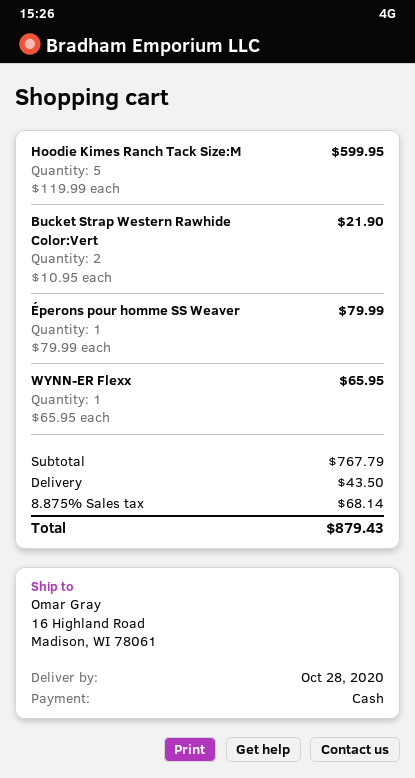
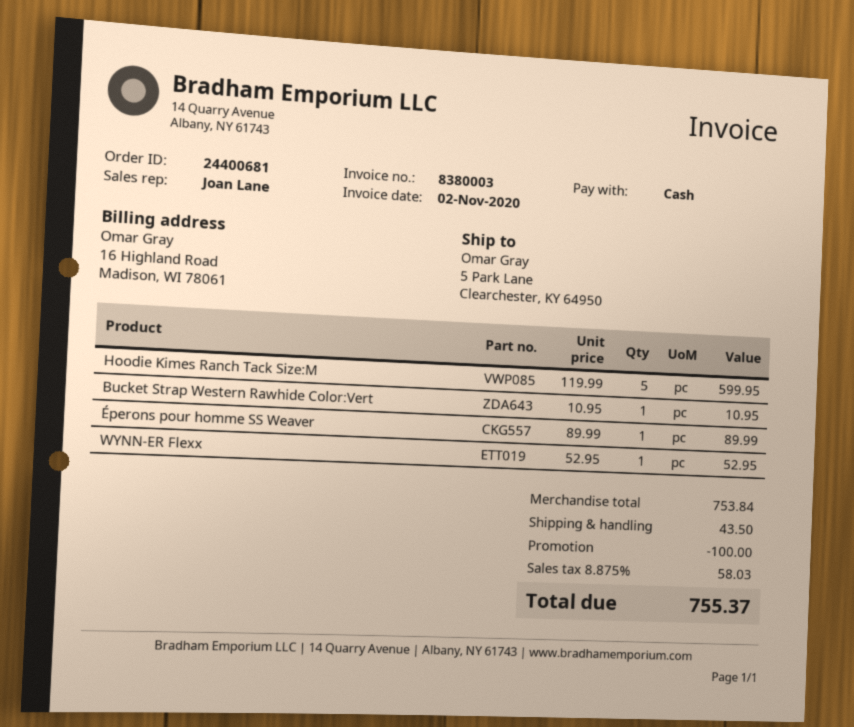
ship to: 16 Highland Road, Madison, WI 78061 -> 5 Park Lane, Clearchester, KY 64950
Bucket Strap Western Rawhide Color:Vert: 2 x 10.95 = 21.90 -> 1 x 10.95 = 10.95
Éperons pour homme SS Weaver: 1 x 79.99 = 79.99 -> 1 x 89.99 = 89.99
WYNN-ER Flexx: 1 x 65.95 = 65.95 -> 1 x 52.95 = 52.95
subtotal: 767.79 -> 753.84
discount: none -> 100.00
tax: 8.875% = 68.14 -> 8.875% = 58.03
total: 879.43 -> 755.37

